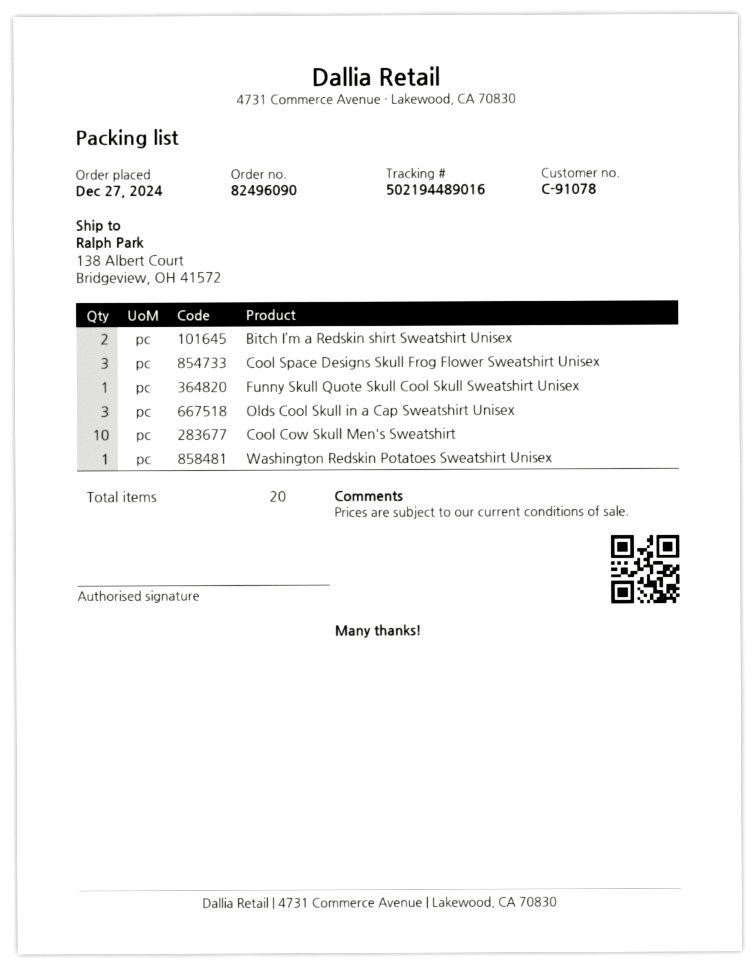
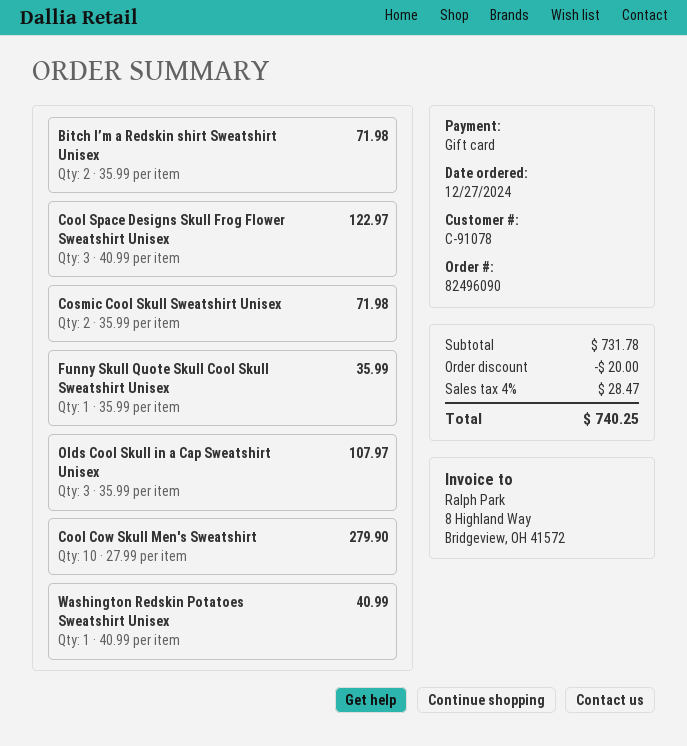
Cosmic Cool Skull Sweatshirt Unisex: none -> 2

